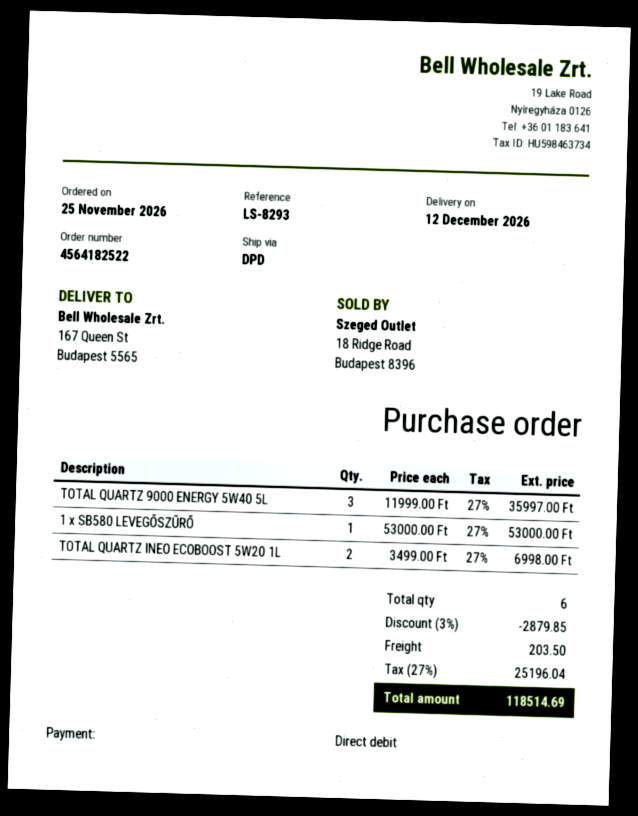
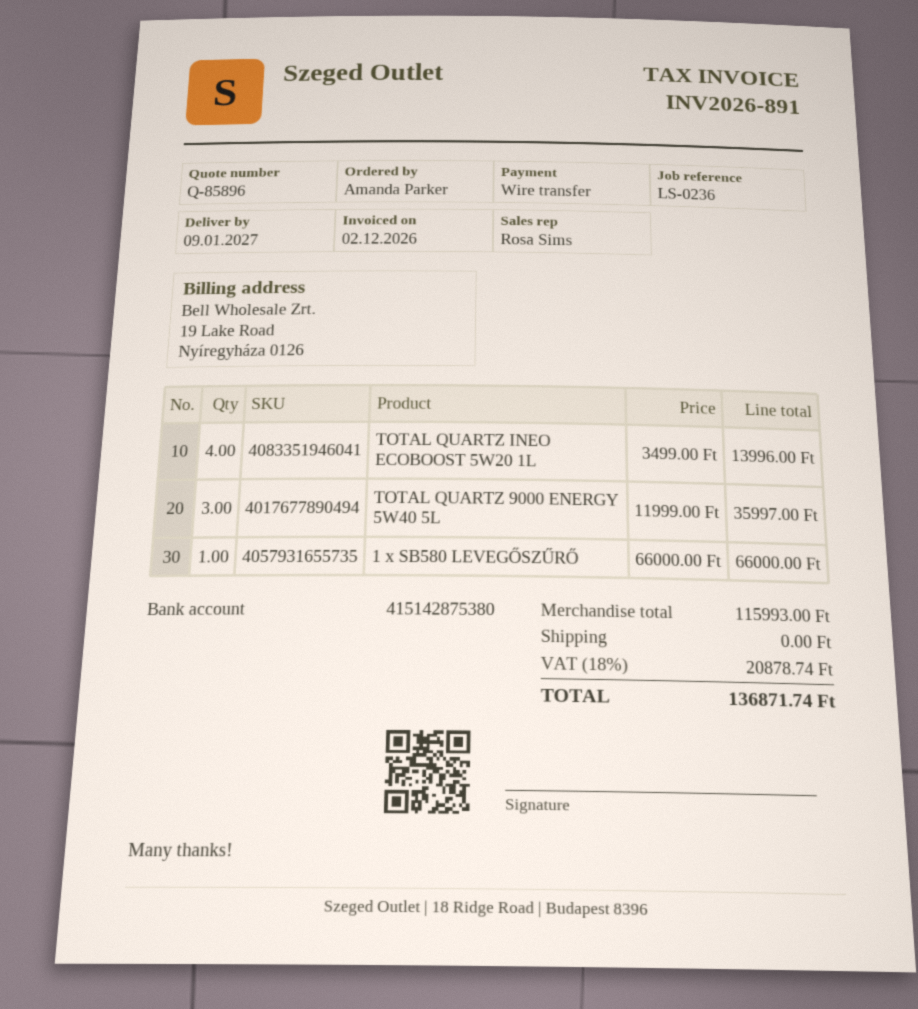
delivery date: 2026-12-12 -> 2027-01-09
reference: LS-8293 -> LS-0236
payment method: direct debit -> bank transfer
1 x SB580 LEVEGŐSZŰRŐ: 1 x 53000.00 = 53000.00 -> 1 x 66000.00 = 66000.00
TOTAL QUARTZ INEO ECOBOOST 5W20 1L: 2 x 3499.00 = 6998.00 -> 4 x 3499.00 = 13996.00
discount: 3% = 2879.85 -> none
shipping: 203.50 -> 0.00
tax: 27% = 25196.04 -> 18% = 20878.74
total: 118514.69 -> 136871.74

